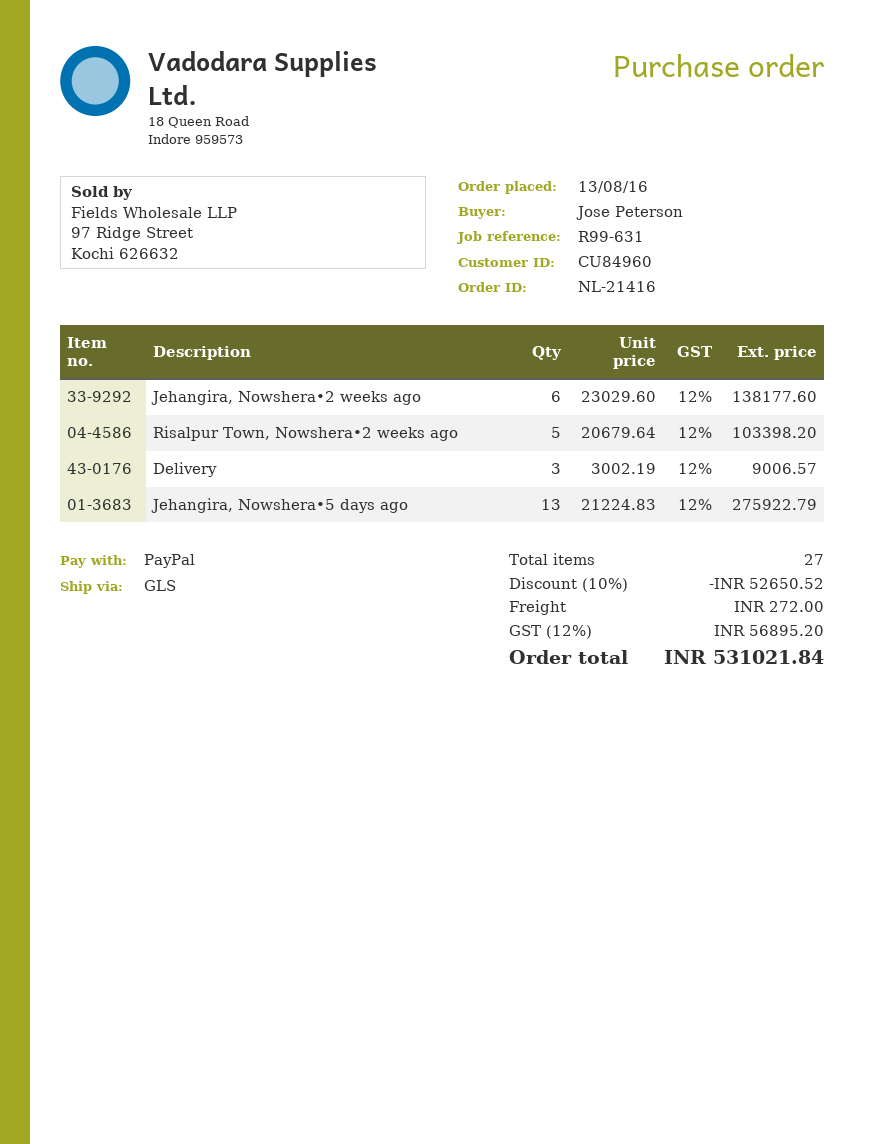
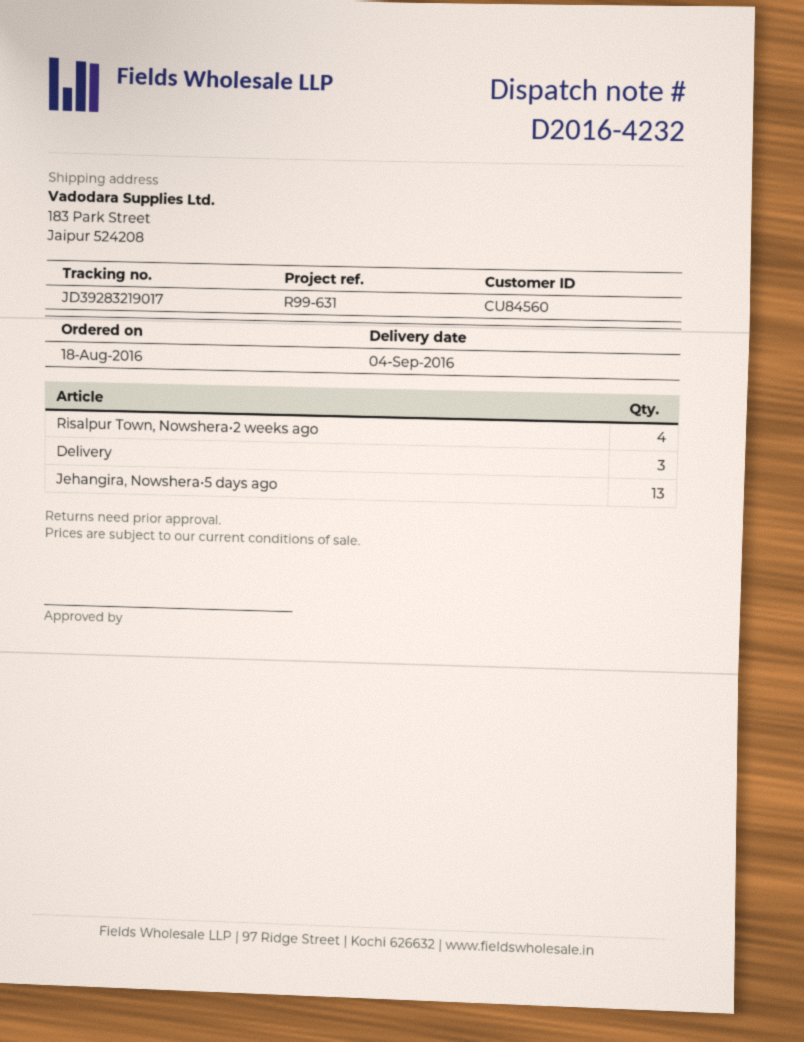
order date: 2016-08-13 -> 2016-08-18
customer number: CU84960 -> CU84560
Jehangira, Nowshera•2 weeks ago: 6 -> none
Risalpur Town, Nowshera•2 weeks ago: 5 -> 4

